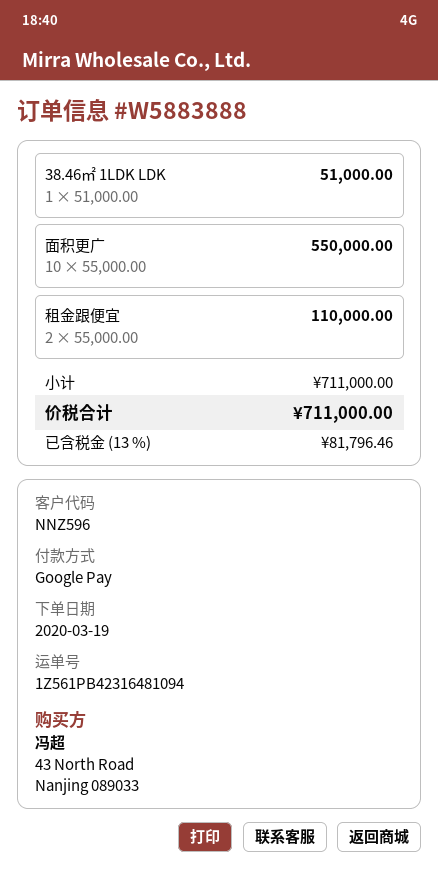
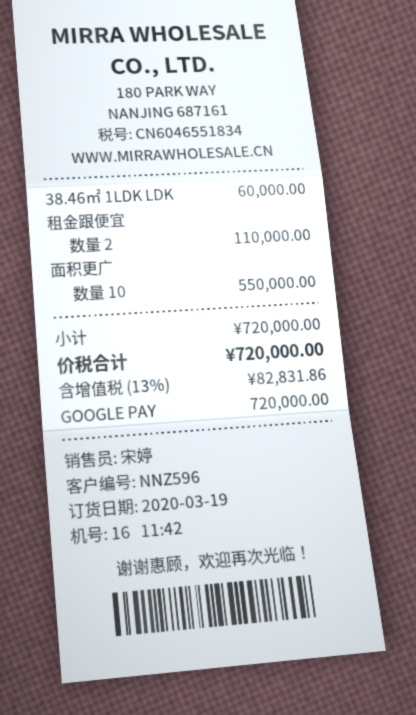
38.46㎡ 1LDK LDK: 1 for 51000.00 -> 1 for 60000.00
subtotal: 711000.00 -> 720000.00
tax: 13% = 81796.46 -> 13% = 82831.86
total: 711000.00 -> 720000.00

